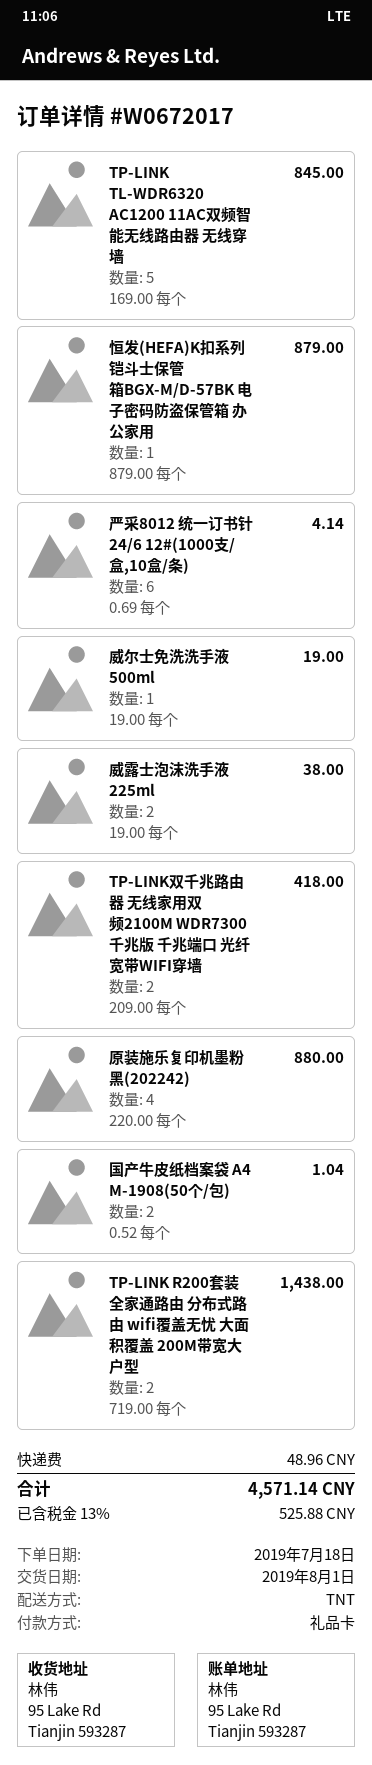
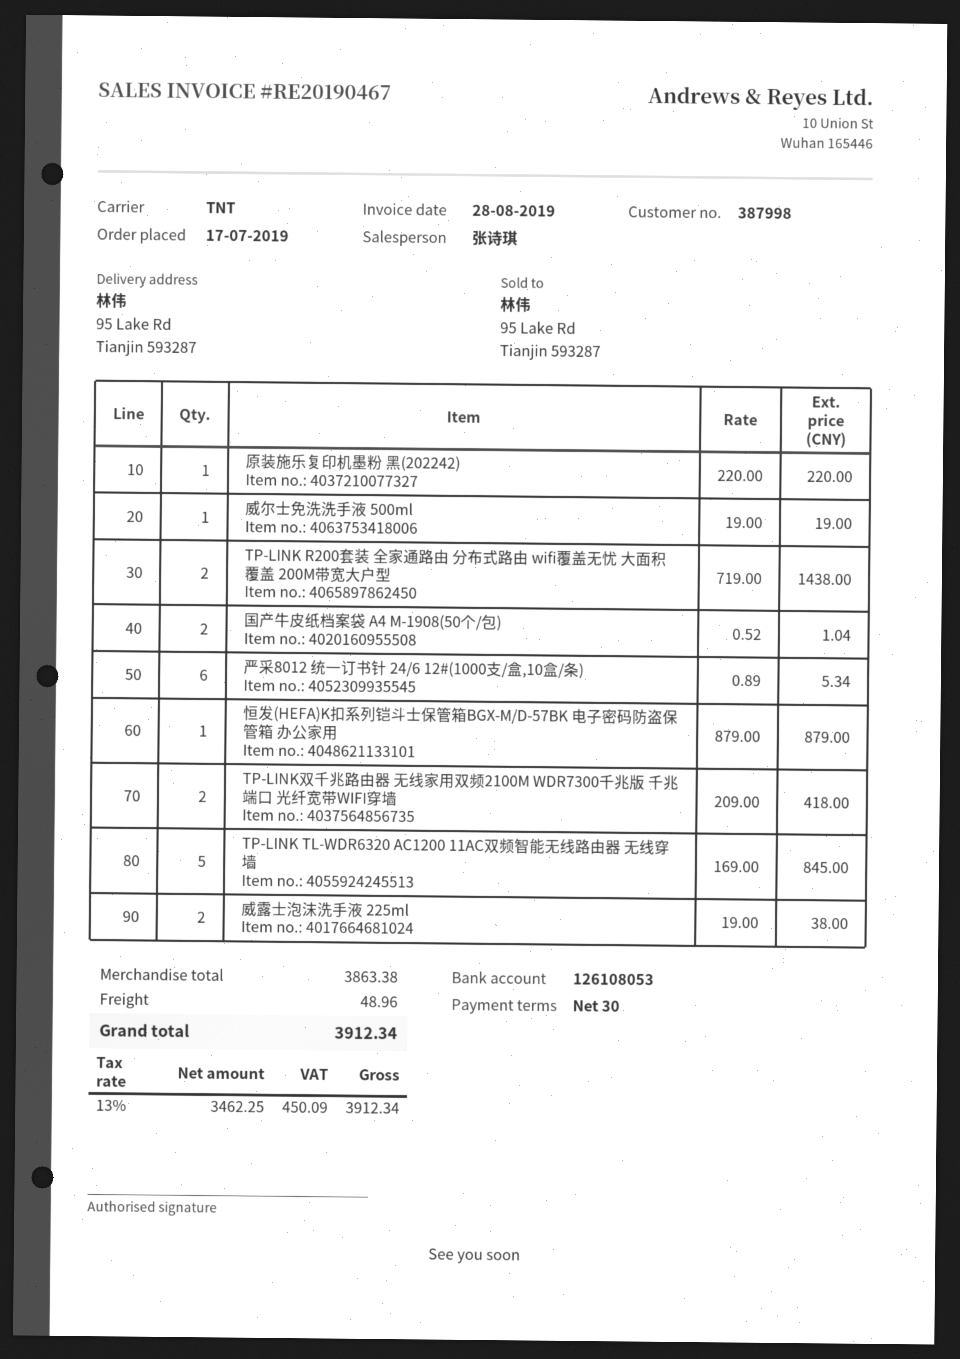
order date: 2019-07-18 -> 2019-07-17
严采8012 统一订书针 24/6 12#(1000支/盒,10盒/条): 6 x 0.69 = 4.14 -> 6 x 0.89 = 5.34
原装施乐复印机墨粉 黑(202242): 4 x 220.00 = 880.00 -> 1 x 220.00 = 220.00
tax: 13% = 525.88 -> 13% = 450.09
total: 4571.14 -> 3912.34

